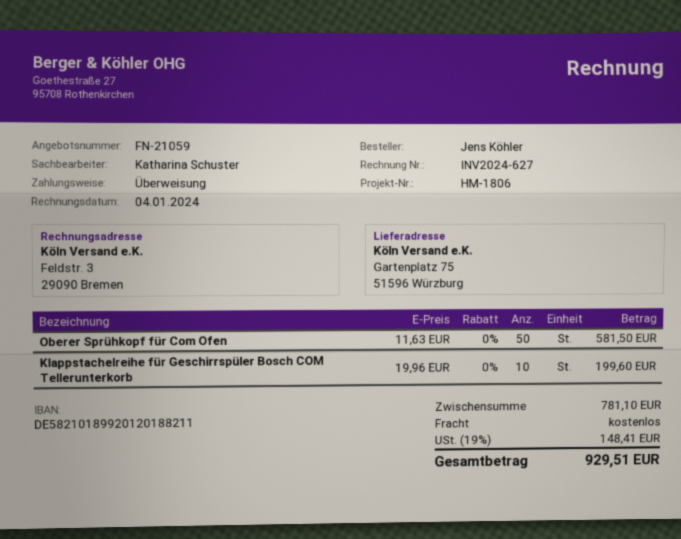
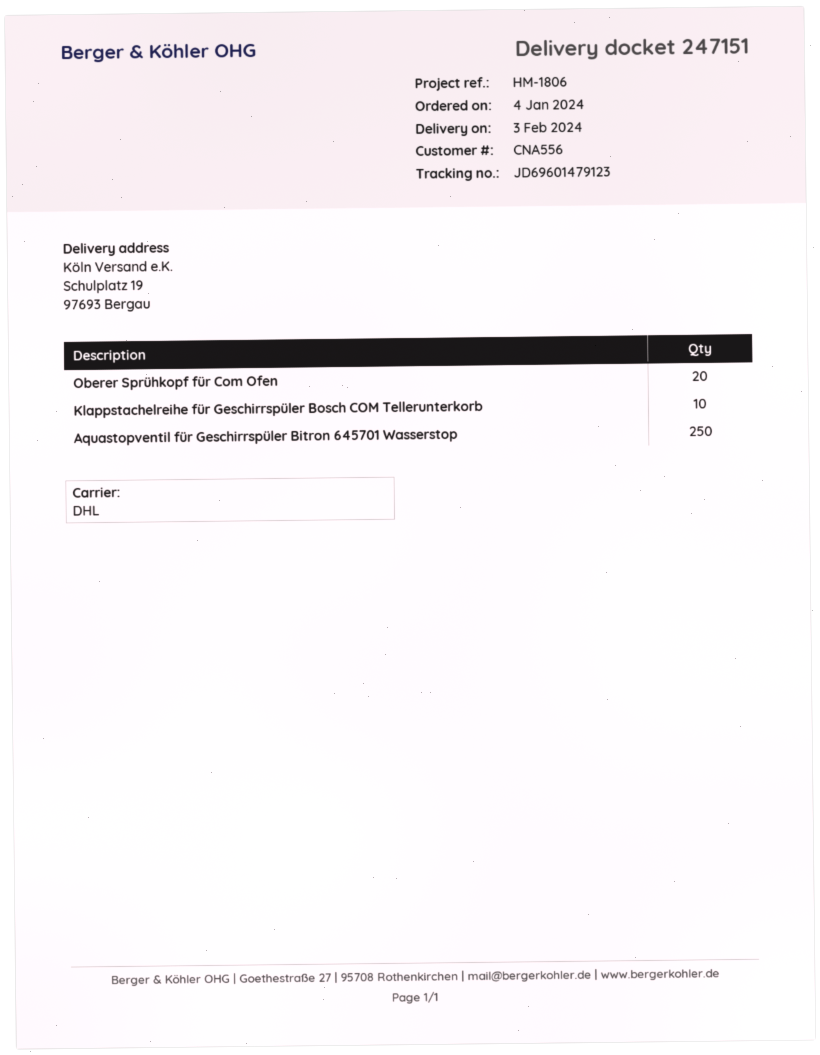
ship to: Gartenplatz 75, 51596 Würzburg -> Schulplatz 19, 97693 Bergau
Oberer Sprühkopf für Com Ofen: 50 -> 20
Aquastopventil für Geschirrspüler Bitron 645701 Wasserstop: none -> 250

